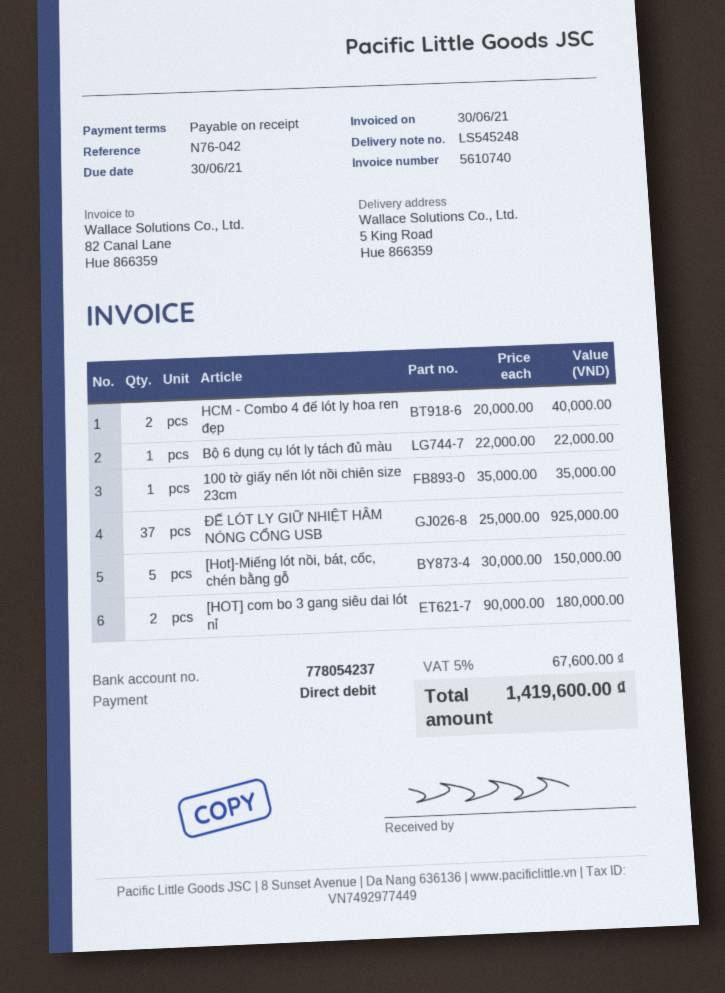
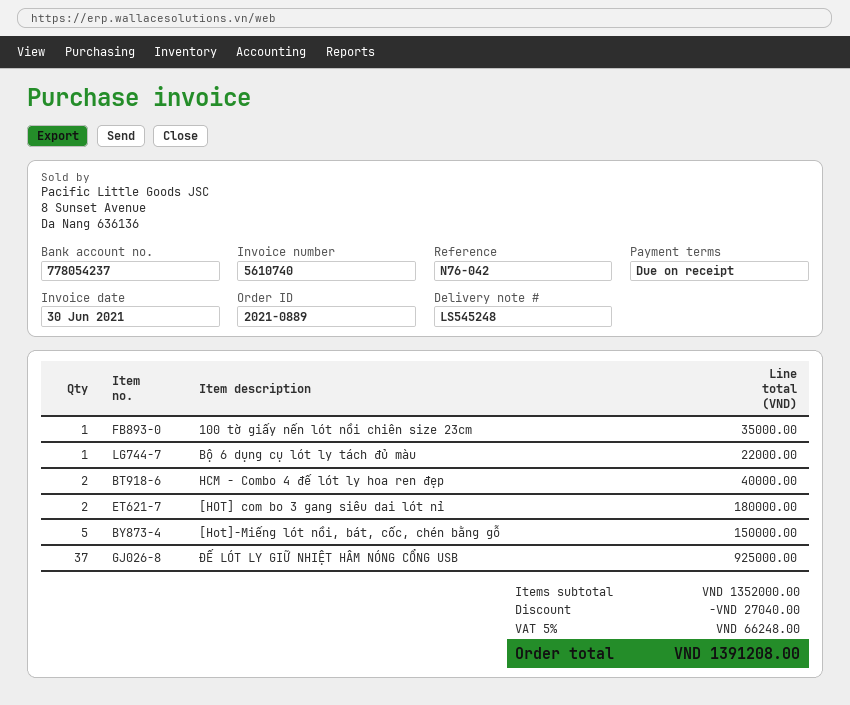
discount: none -> 27040.00
tax: 5% = 67600.00 -> 5% = 66248.00
total: 1419600.00 -> 1391208.00

